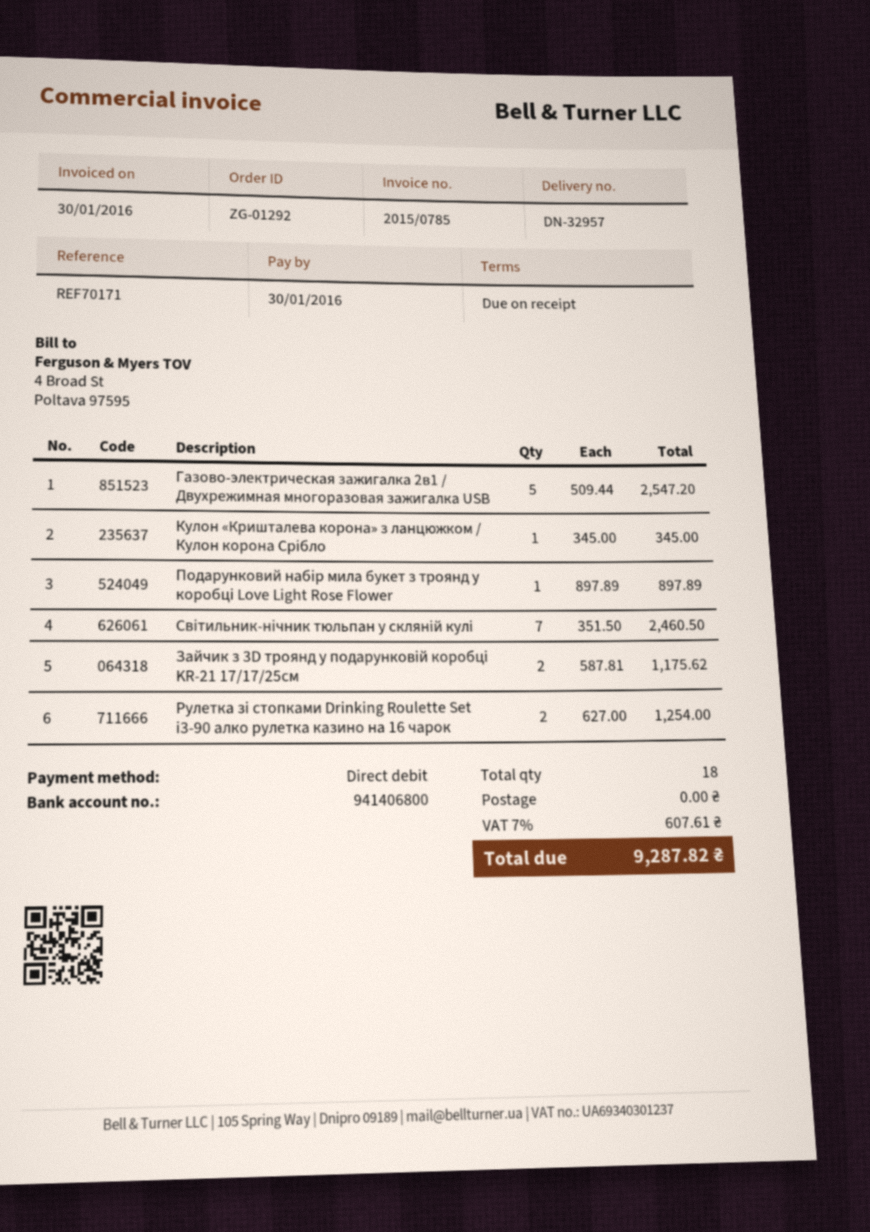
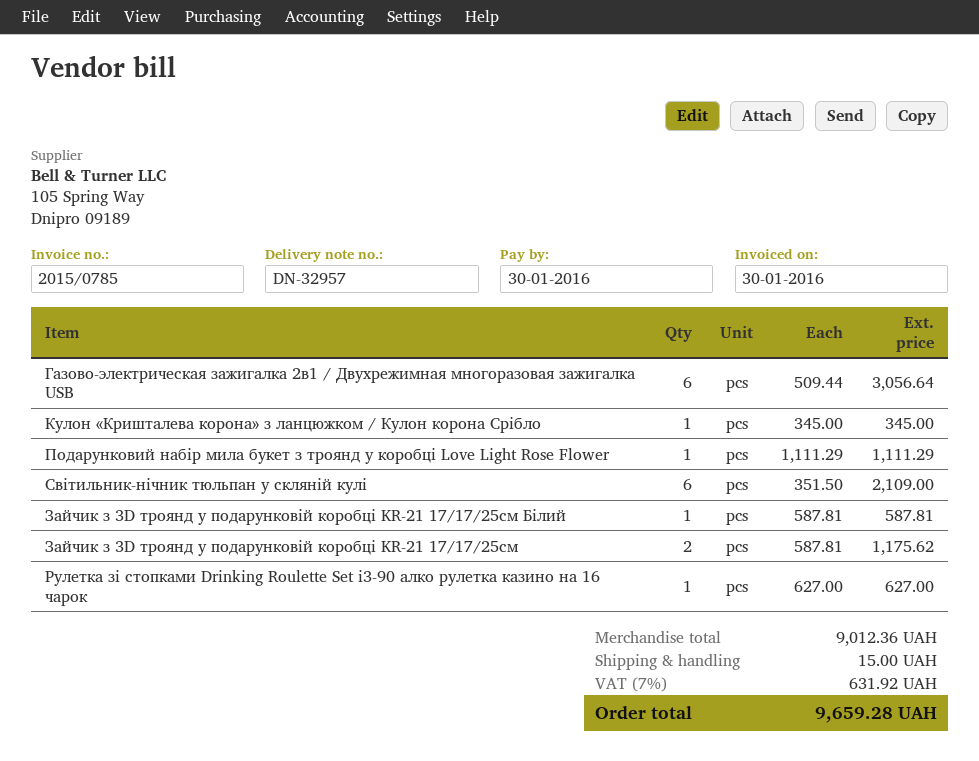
Газово-электрическая зажигалка 2в1 / Двухрежимная многоразовая зажигалка USB: 5 x 509.44 = 2547.20 -> 6 x 509.44 = 3056.64
Подарунковий набір мила букет з троянд у коробці Love Light Rose Flower: 1 x 897.89 = 897.89 -> 1 x 1111.29 = 1111.29
Світильник-нічник тюльпан у скляній кулі: 7 x 351.50 = 2460.50 -> 6 x 351.50 = 2109.00
Рулетка зі стопками Drinking Roulette Set i3-90 алко рулетка казино на 16 чарок: 2 x 627.00 = 1254.00 -> 1 x 627.00 = 627.00
Зайчик з 3D троянд у подарунковій коробці KR-21 17/17/25см Білий: none -> 1 x 587.81 = 587.81
shipping: 0.00 -> 15.00
tax: 7% = 607.61 -> 7% = 631.92
total: 9287.82 -> 9659.28

